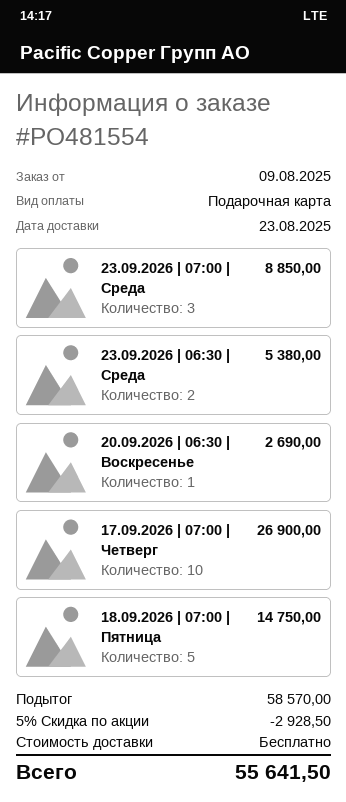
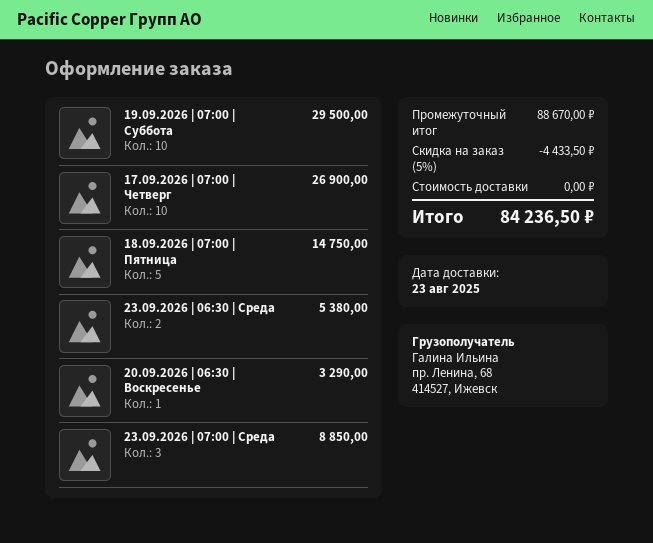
20.09.2026 | 06:30 | Воскресенье: 1 for 2690.00 -> 1 for 3290.00
19.09.2026 | 07:00 | Суббота: none -> 10 for 29500.00
subtotal: 58570.00 -> 88670.00
discount: 5% = 2928.50 -> 5% = 4433.50
total: 55641.50 -> 84236.50

